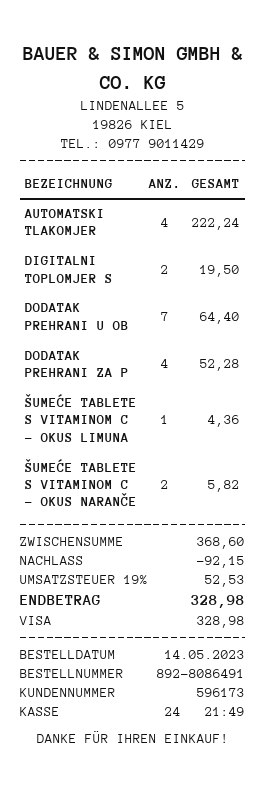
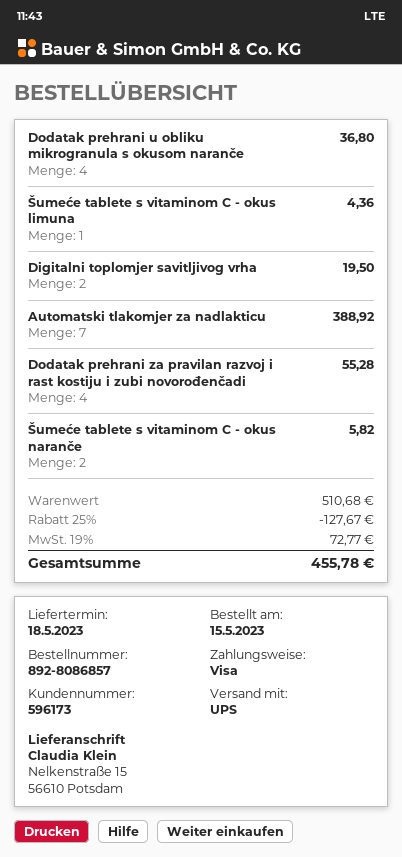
order number: 892-8086491 -> 892-8086857
order date: 2023-05-14 -> 2023-05-15
AUTOMATSKI TLAKOMJER: 4 for 222.24 -> 7 for 388.92
DODATAK PREHRANI U OB: 7 for 64.40 -> 4 for 36.80
DODATAK PREHRANI ZA P: 4 for 52.28 -> 4 for 55.28
subtotal: 368.60 -> 510.68
discount: 92.15 -> 127.67
tax: 19% = 52.53 -> 19% = 72.77
total: 328.98 -> 455.78

